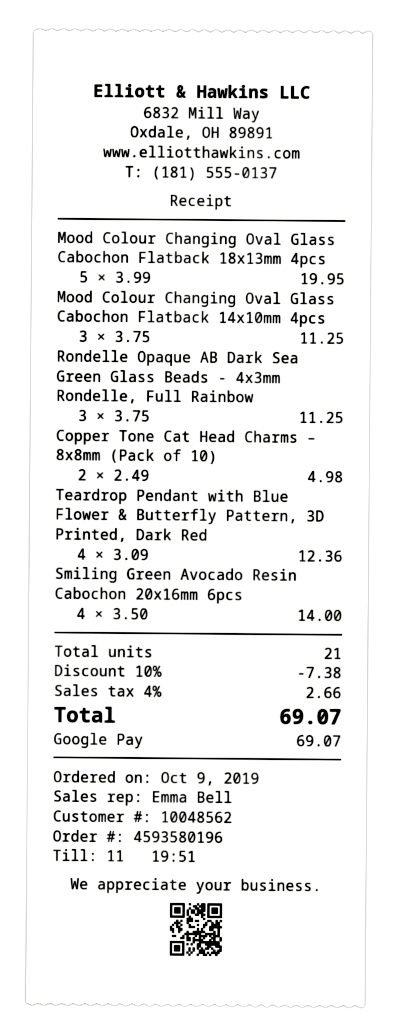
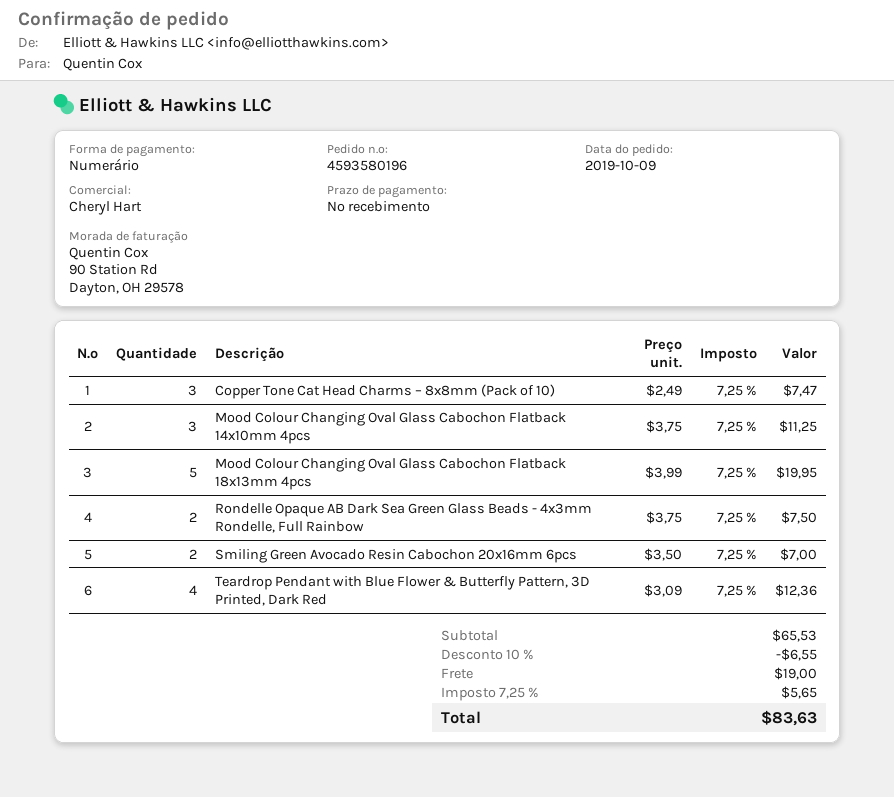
sales rep: Emma Bell -> Cheryl Hart
payment method: Google Pay -> cash
Rondelle Opaque AB Dark Sea Green Glass Beads - 4x3mm Rondelle, Full Rainbow: 3 x 3.75 = 11.25 -> 2 x 3.75 = 7.50
Copper Tone Cat Head Charms – 8x8mm (Pack of 10): 2 x 2.49 = 4.98 -> 3 x 2.49 = 7.47
Smiling Green Avocado Resin Cabochon 20x16mm 6pcs: 4 x 3.50 = 14.00 -> 2 x 3.50 = 7.00
discount: 10% = 7.38 -> 10% = 6.55
shipping: none -> 19.00
tax: 4% = 2.66 -> 7.25% = 5.65
total: 69.07 -> 83.63

